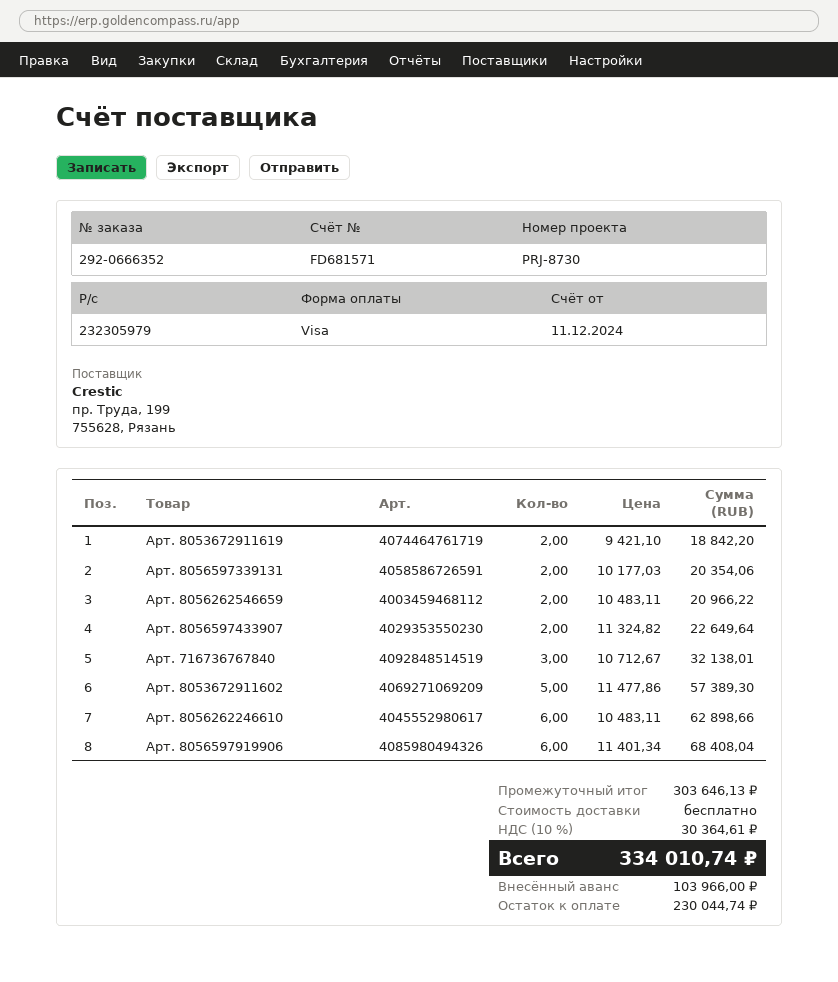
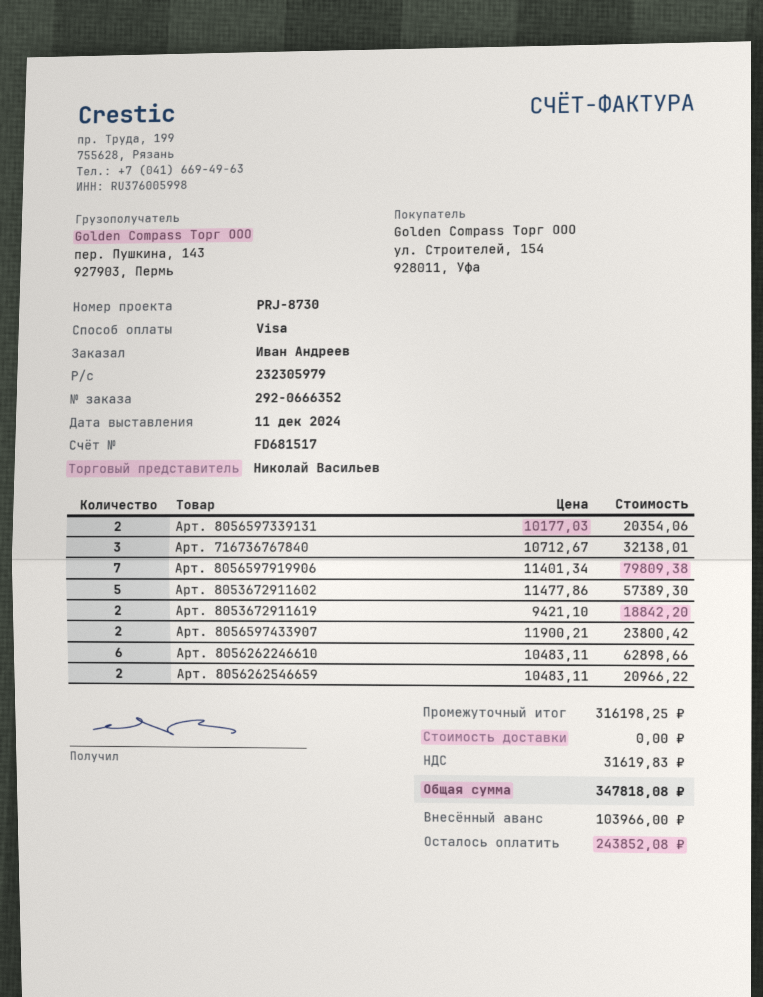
invoice number: FD681571 -> FD681517
Арт. 8056597433907: 2 x 11324.82 = 22649.64 -> 2 x 11900.21 = 23800.42
Арт. 8056597919906: 6 x 11401.34 = 68408.04 -> 7 x 11401.34 = 79809.38
subtotal: 303646.13 -> 316198.25
tax: 30364.61 -> 31619.83
total: 334010.74 -> 347818.08
balance: 230044.74 -> 243852.08

